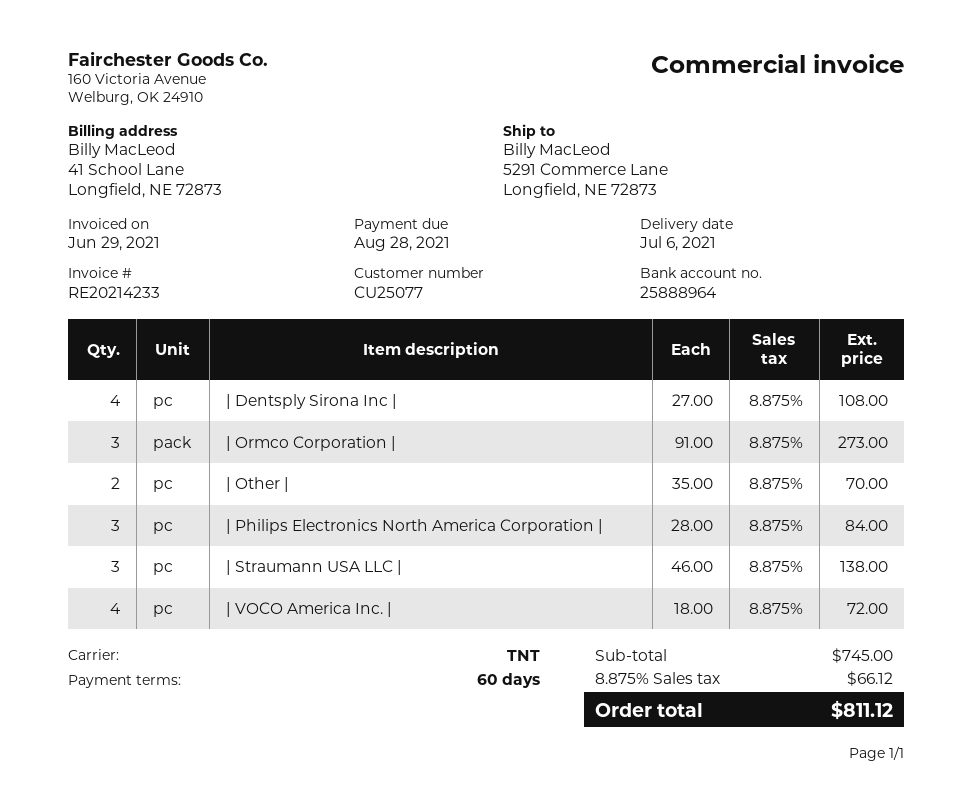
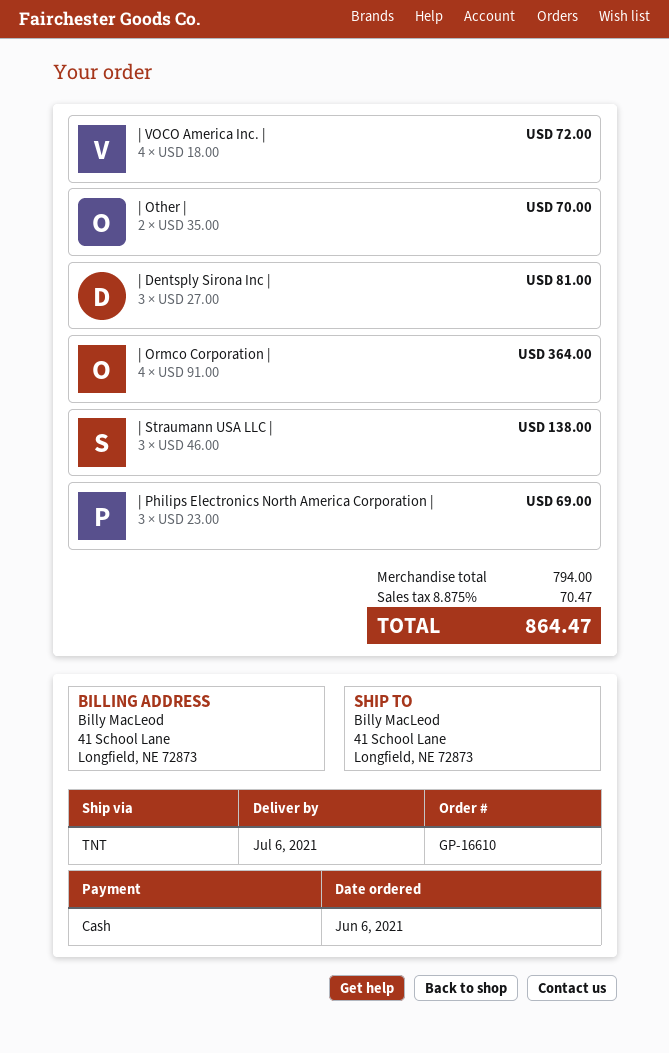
ship to: 5291 Commerce Lane, Longfield, NE 72873 -> 41 School Lane, Longfield, NE 72873
| Dentsply Sirona Inc |: 4 x 27.00 = 108.00 -> 3 x 27.00 = 81.00
| Ormco Corporation |: 3 x 91.00 = 273.00 -> 4 x 91.00 = 364.00
| Philips Electronics North America Corporation |: 3 x 28.00 = 84.00 -> 3 x 23.00 = 69.00
subtotal: 745.00 -> 794.00
tax: 8.875% = 66.12 -> 8.875% = 70.47
total: 811.12 -> 864.47

